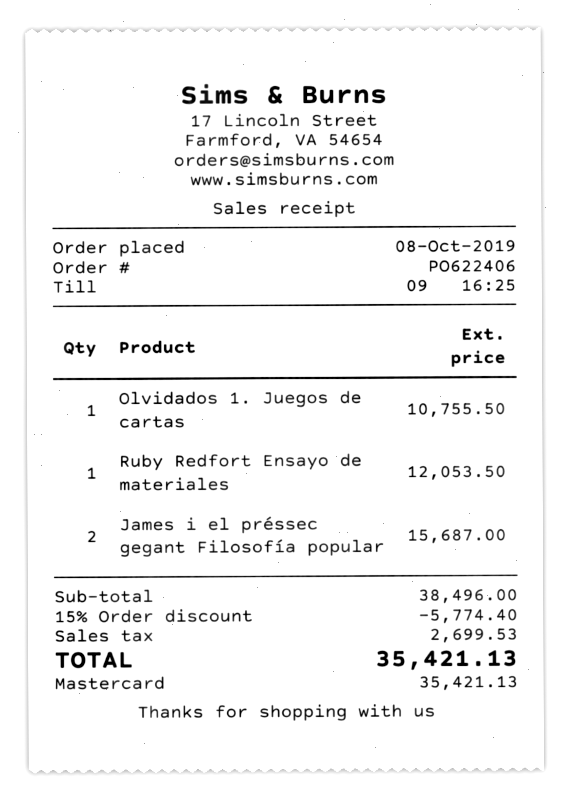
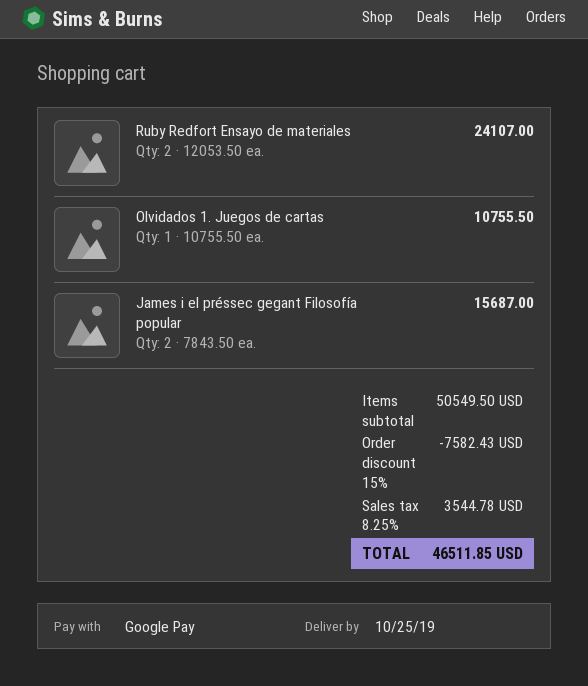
payment method: Mastercard -> Google Pay
Ruby Redfort Ensayo de materiales: 1 for 12053.50 -> 2 for 24107.00
subtotal: 38496.00 -> 50549.50
discount: 15% = 5774.40 -> 15% = 7582.43
tax: 2699.53 -> 3544.78
total: 35421.13 -> 46511.85

